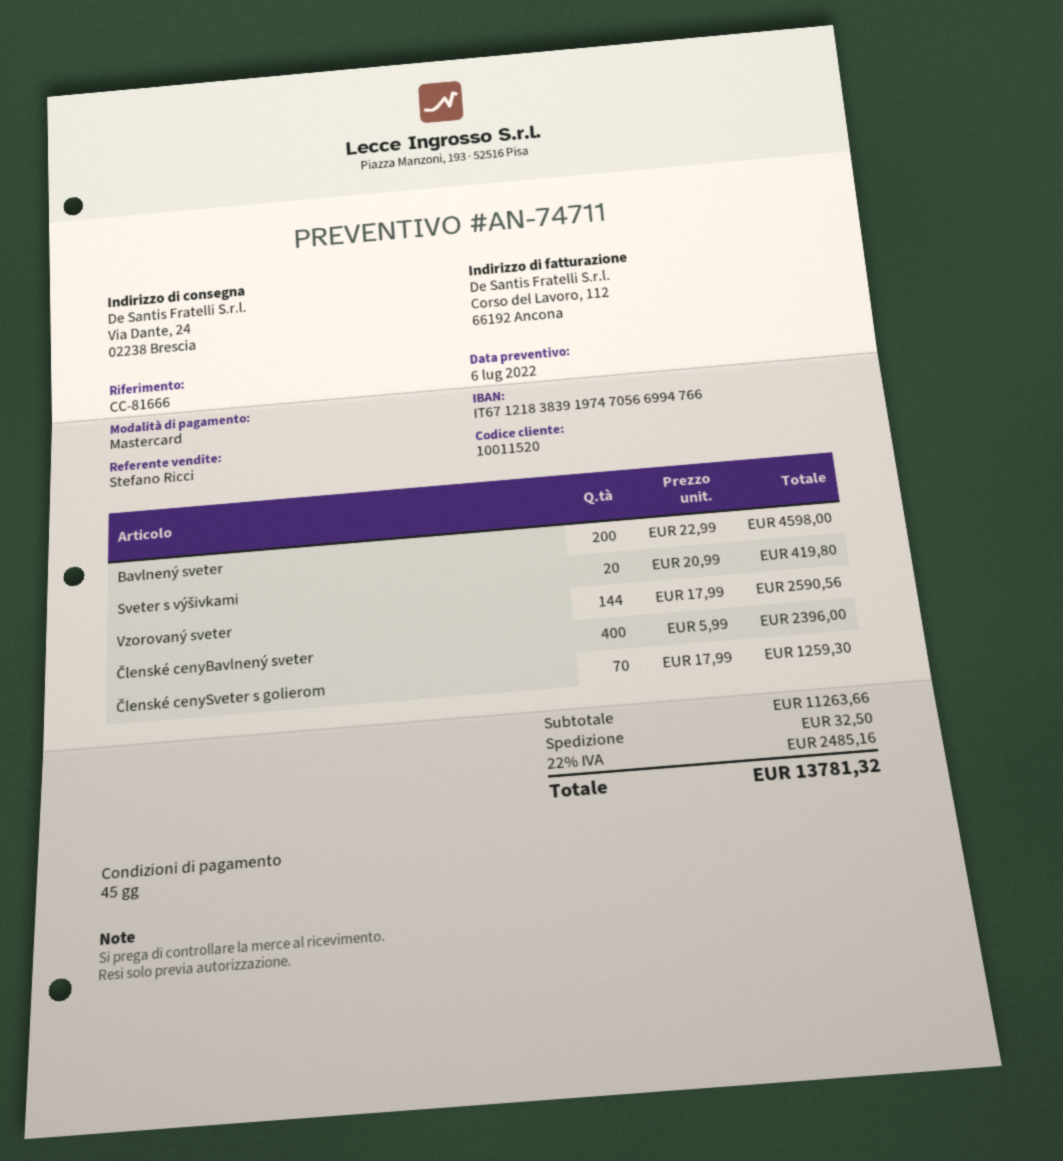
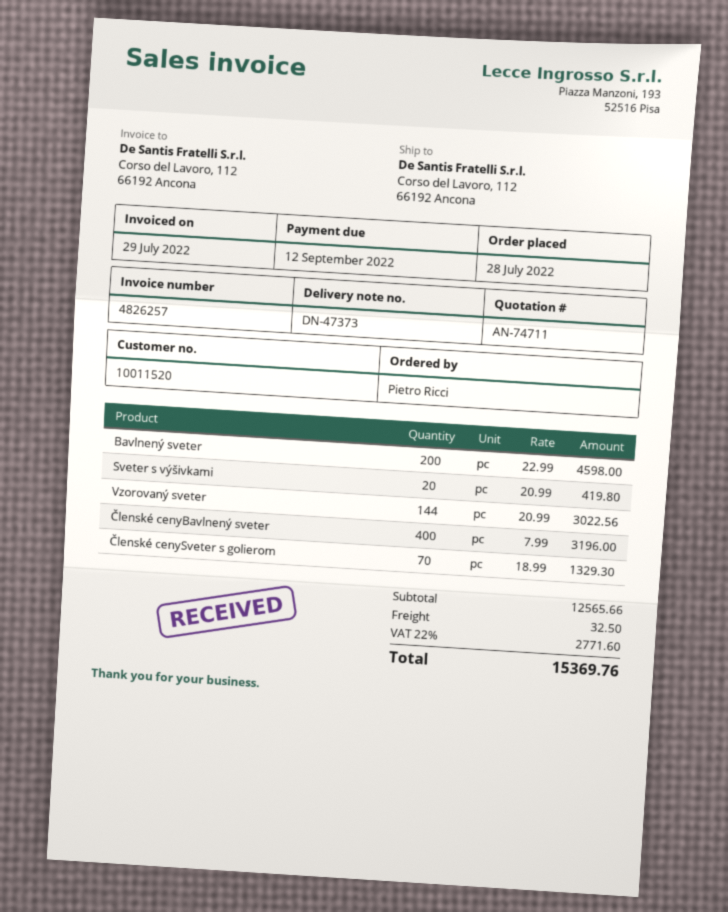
ship to: Via Dante, 24, 02238 Brescia -> Corso del Lavoro, 112, 66192 Ancona
Vzorovaný sveter: 144 x 17.99 = 2590.56 -> 144 x 20.99 = 3022.56
Členské cenyBavlnený sveter: 400 x 5.99 = 2396.00 -> 400 x 7.99 = 3196.00
Členské cenySveter s golierom: 70 x 17.99 = 1259.30 -> 70 x 18.99 = 1329.30
subtotal: 11263.66 -> 12565.66
tax: 22% = 2485.16 -> 22% = 2771.60
total: 13781.32 -> 15369.76

